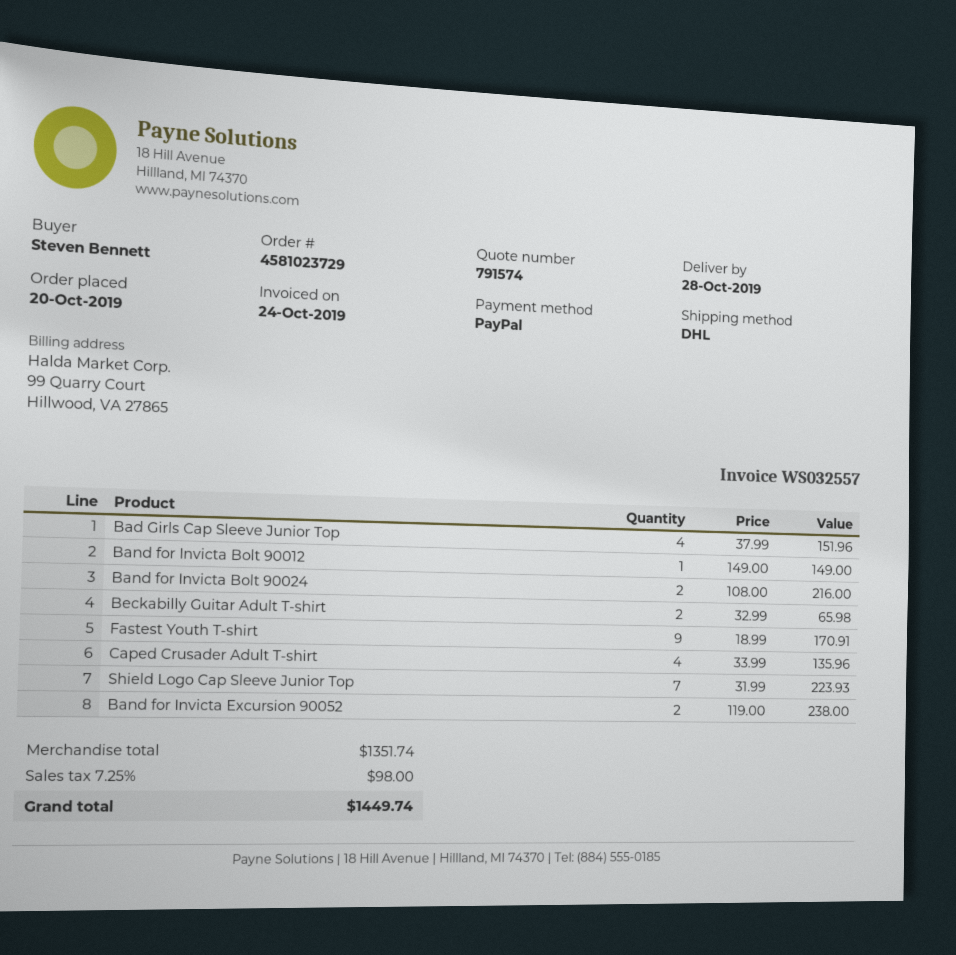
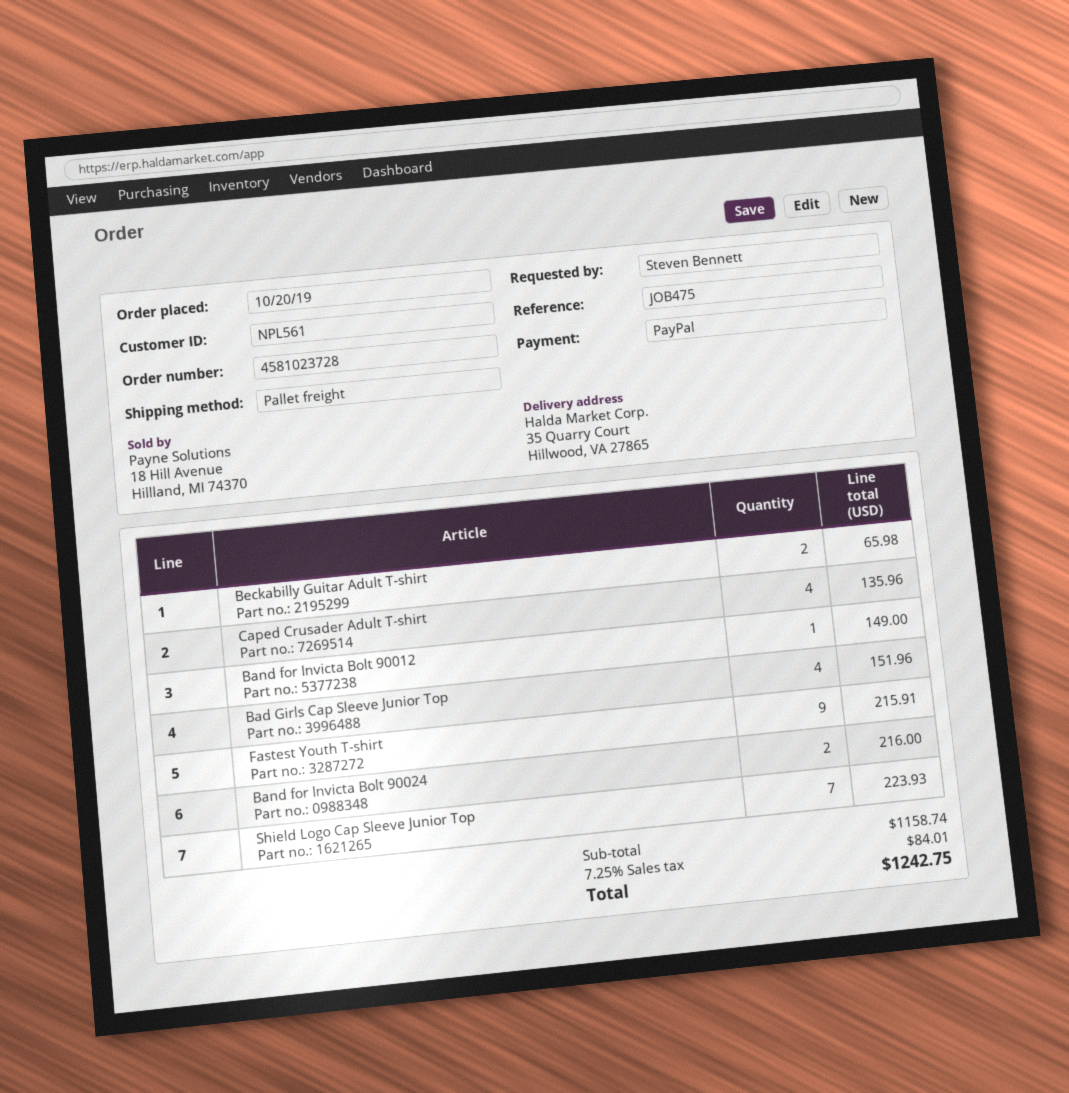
order number: 4581023729 -> 4581023728
shipping method: DHL -> pallet freight
Fastest Youth T-shirt: 9 for 170.91 -> 9 for 215.91
Band for Invicta Excursion 90052: 2 for 238.00 -> none
subtotal: 1351.74 -> 1158.74
tax: 7.25% = 98.00 -> 7.25% = 84.01
total: 1449.74 -> 1242.75

